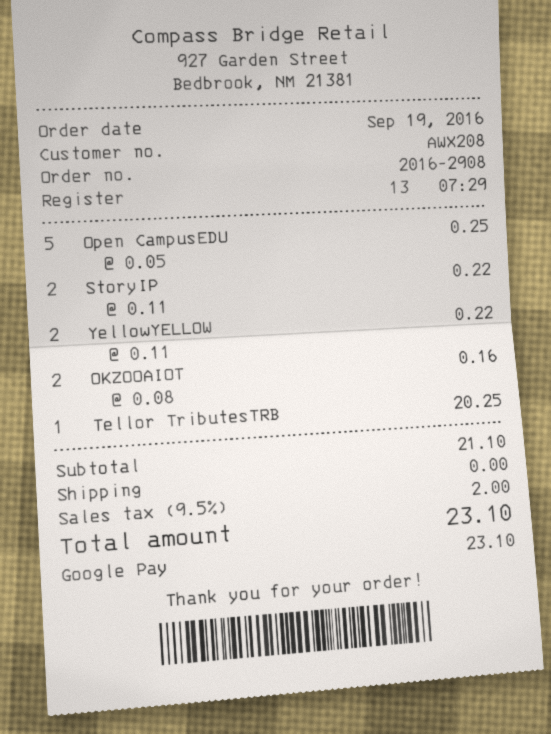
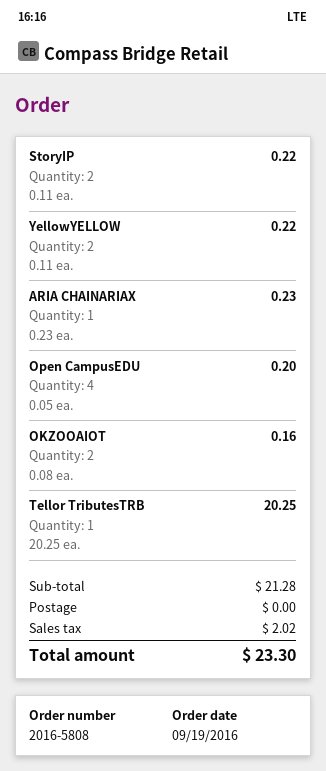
order number: 2016-2908 -> 2016-5808
Open CampusEDU: 5 x 0.05 = 0.25 -> 4 x 0.05 = 0.20
ARIA CHAINARIAX: none -> 1 x 0.23 = 0.23
subtotal: 21.10 -> 21.28
tax: 2.00 -> 2.02
total: 23.10 -> 23.30

